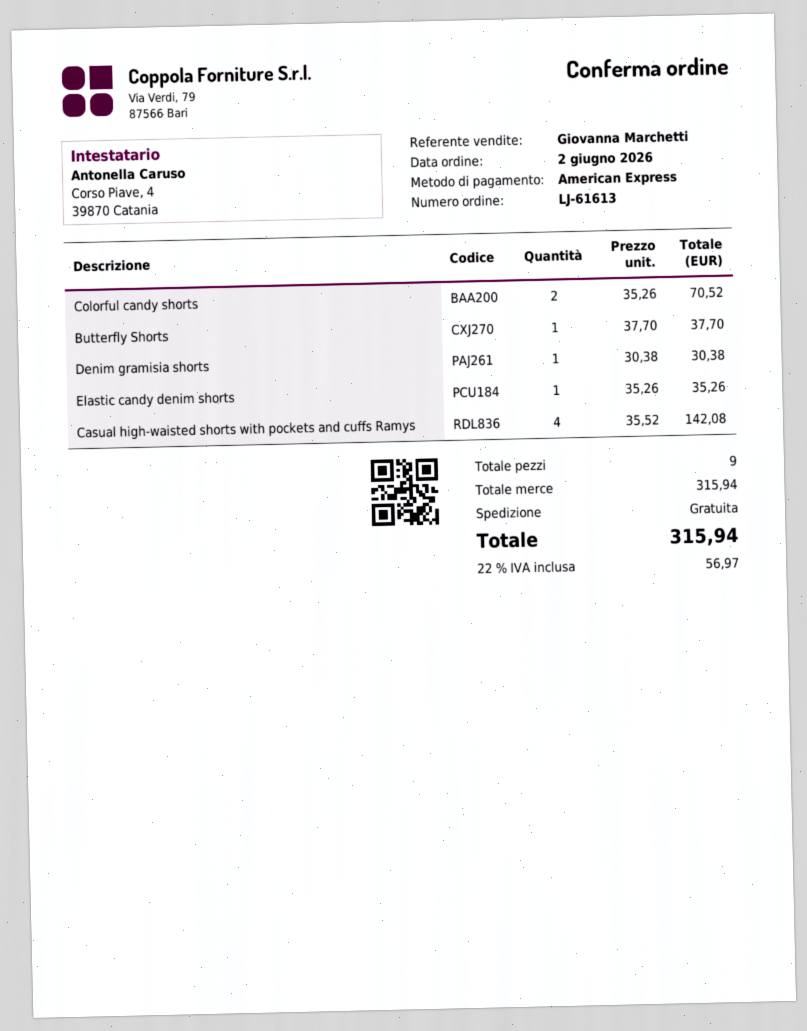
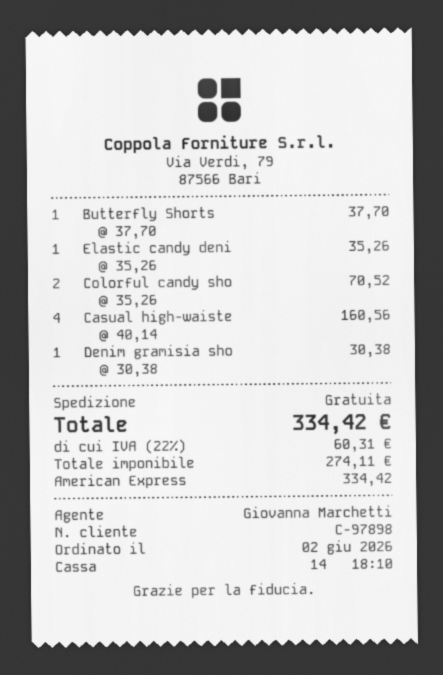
Casual high-waisted shorts with pockets and cuffs Ramys: 4 x 35.52 = 142.08 -> 4 x 40.14 = 160.56
tax: 22% = 56.97 -> 22% = 60.31
total: 315.94 -> 334.42

